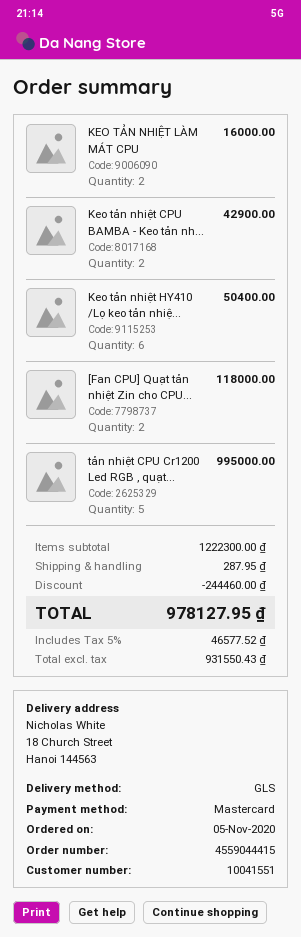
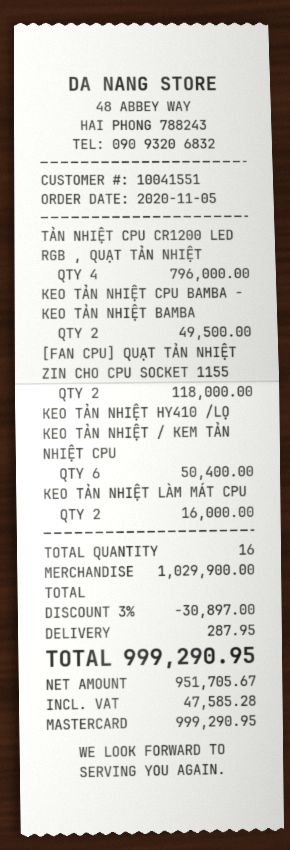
Keo tản nhiệt CPU BAMBA - Keo tản nh...: 2 for 42900.00 -> 2 for 49500.00
tản nhiệt CPU Cr1200 Led RGB , quạt...: 5 for 995000.00 -> 4 for 796000.00
subtotal: 1222300.00 -> 1029900.00
discount: 244460.00 -> 30897.00
net: 931550.43 -> 951705.67
tax: 46577.52 -> 47585.28
total: 978127.95 -> 999290.95

